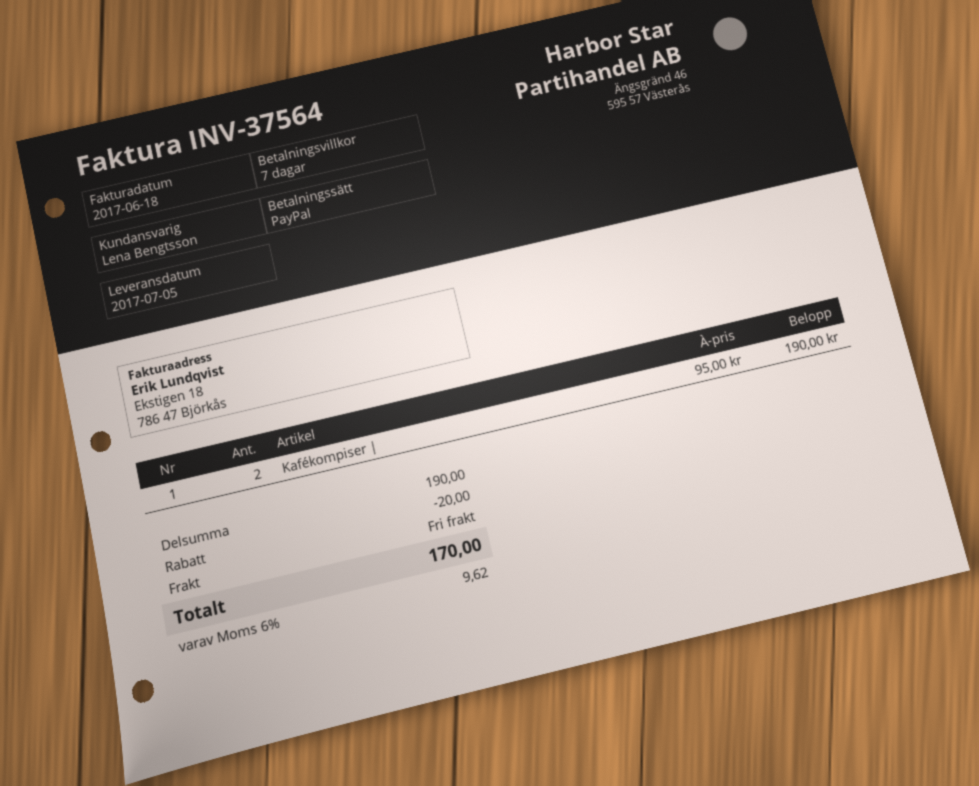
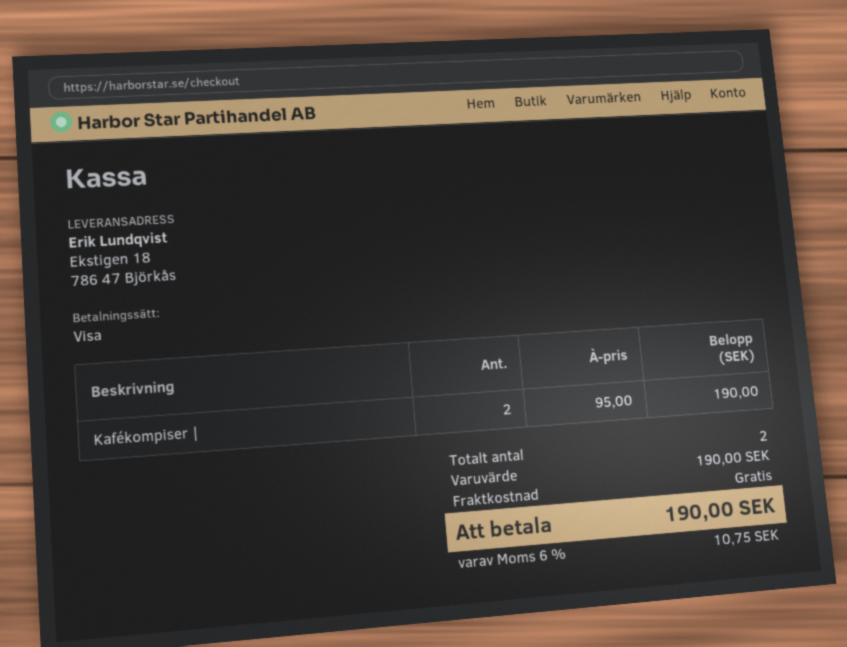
payment method: PayPal -> Visa
discount: 20.00 -> none
tax: 6% = 9.62 -> 6% = 10.75
total: 170.00 -> 190.00

